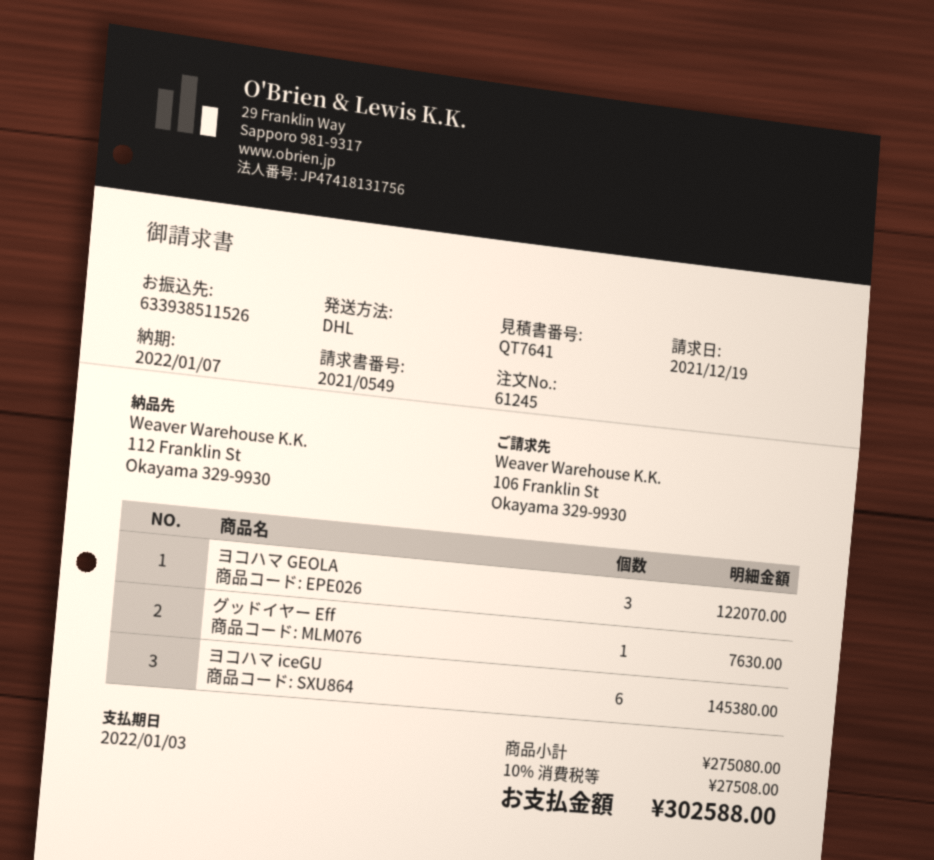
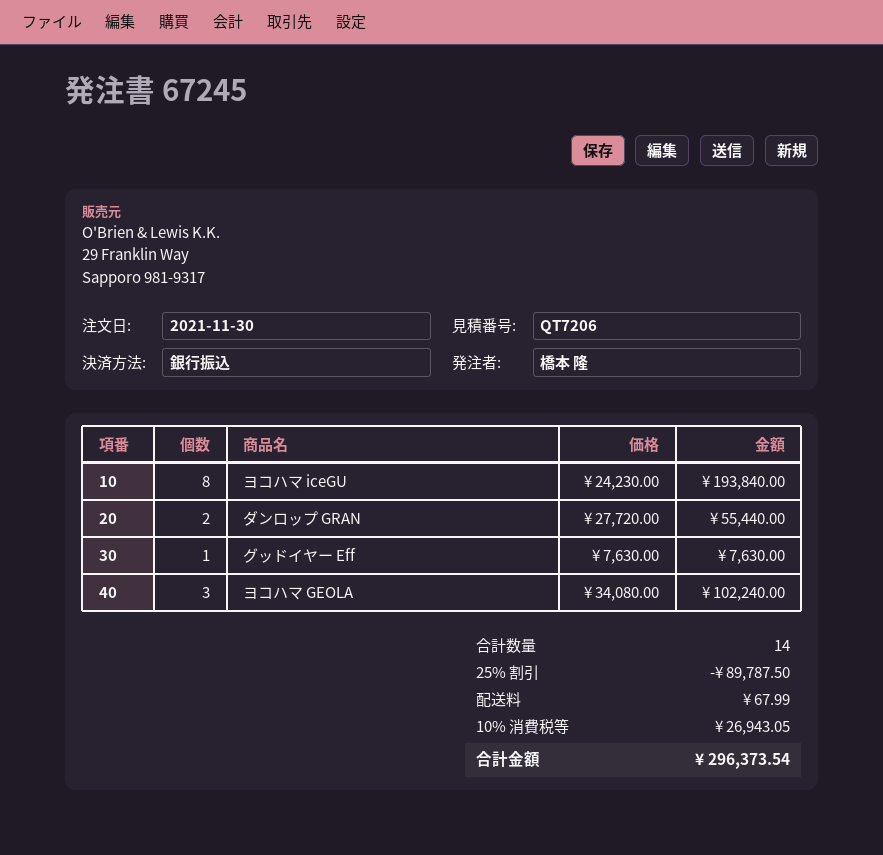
quote number: QT7641 -> QT7206
order number: 61245 -> 67245
ヨコハマ GEOLA: 3 for 122070.00 -> 3 for 102240.00
ヨコハマ iceGU: 6 for 145380.00 -> 8 for 193840.00
ダンロップ GRAN: none -> 2 for 55440.00
discount: none -> 25% = 89787.50
shipping: none -> 67.99
tax: 10% = 27508.00 -> 10% = 26943.05
total: 302588.00 -> 296373.54

